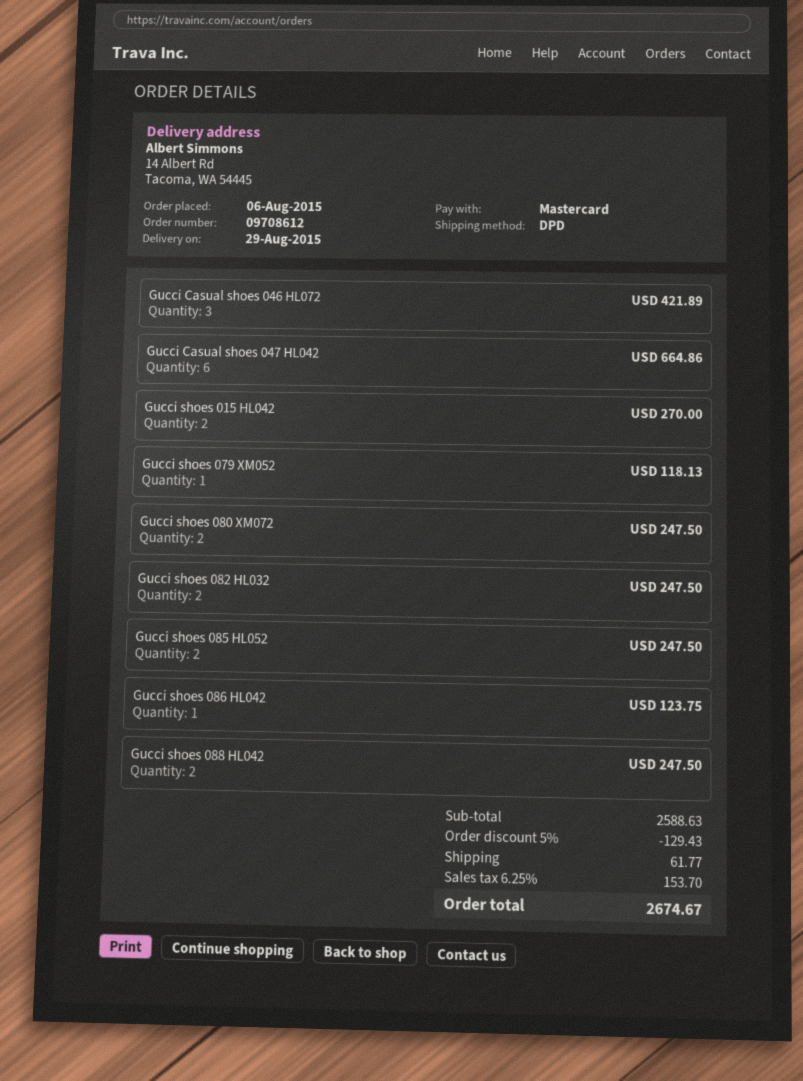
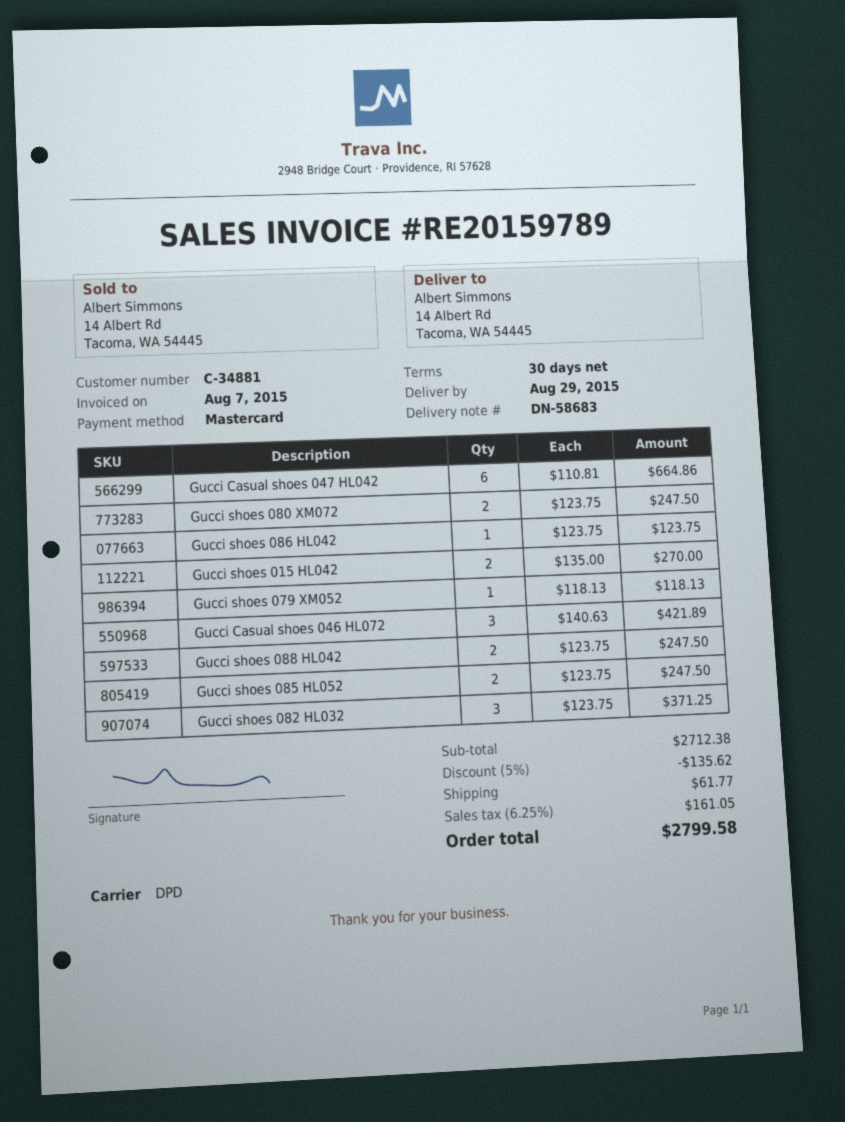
Gucci shoes 082 HL032: 2 for 247.50 -> 3 for 371.25
subtotal: 2588.63 -> 2712.38
discount: 5% = 129.43 -> 5% = 135.62
tax: 6.25% = 153.70 -> 6.25% = 161.05
total: 2674.67 -> 2799.58

